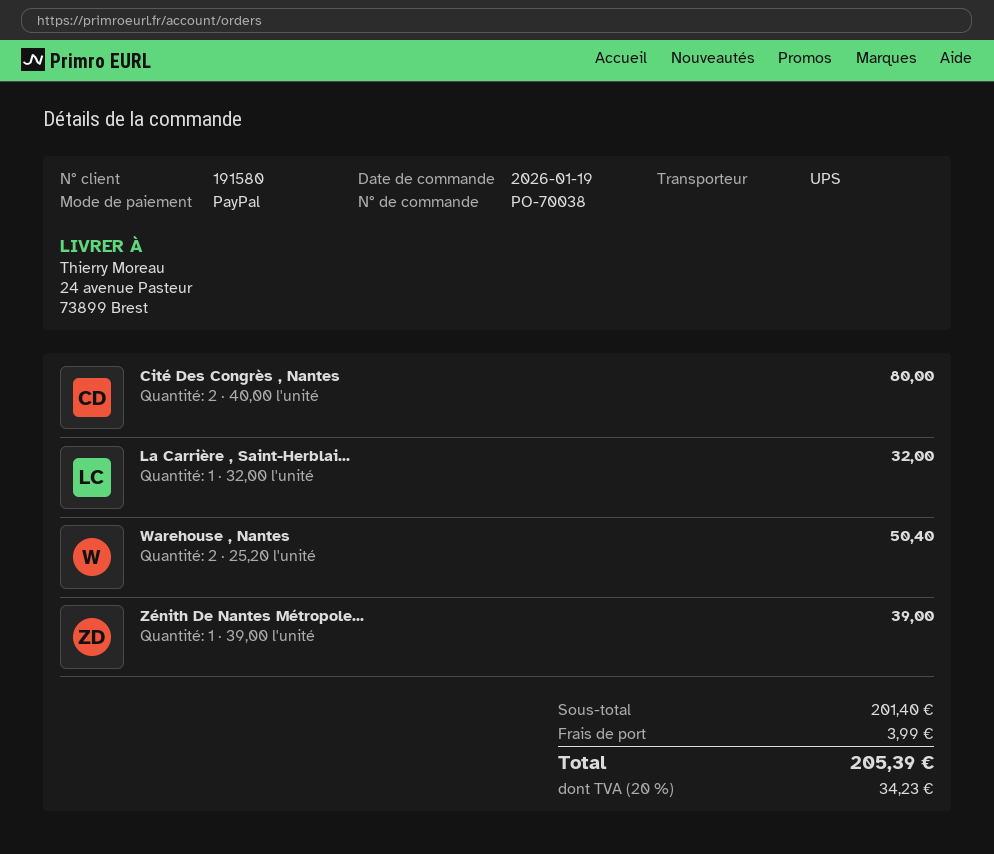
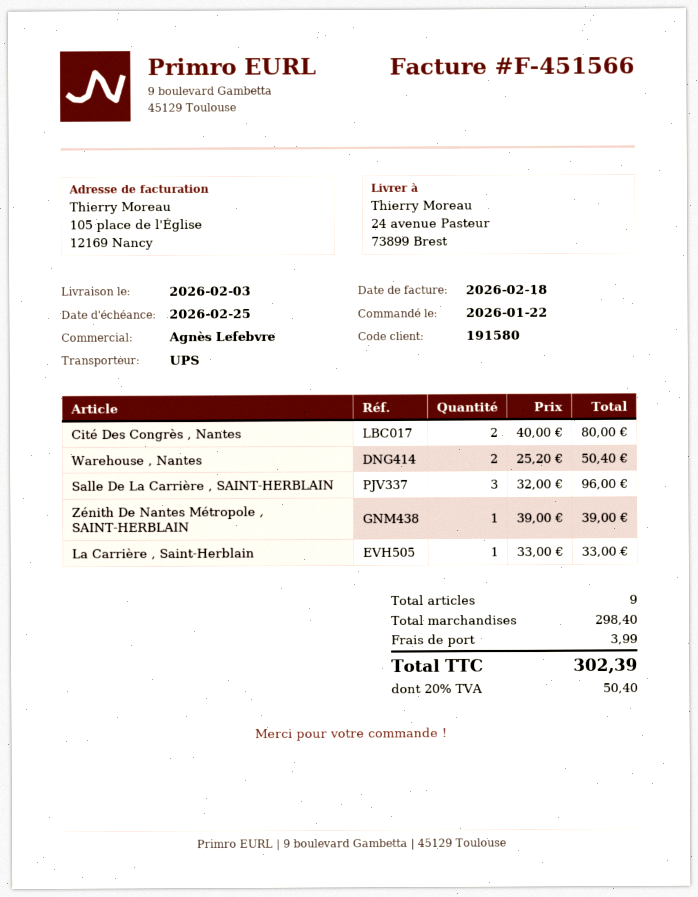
order date: 2026-01-19 -> 2026-01-22
La Carrière , Saint-Herblai...: 1 x 32.00 = 32.00 -> 1 x 33.00 = 33.00
Salle De La Carrière , SAINT-HERBLAIN: none -> 3 x 32.00 = 96.00
subtotal: 201.40 -> 298.40
tax: 20% = 34.23 -> 20% = 50.40
total: 205.39 -> 302.39

